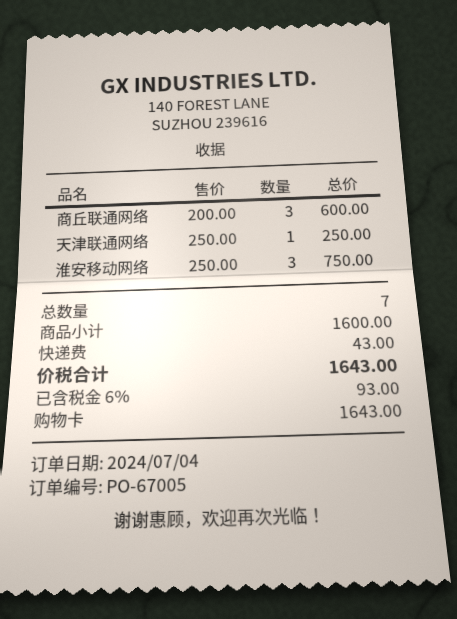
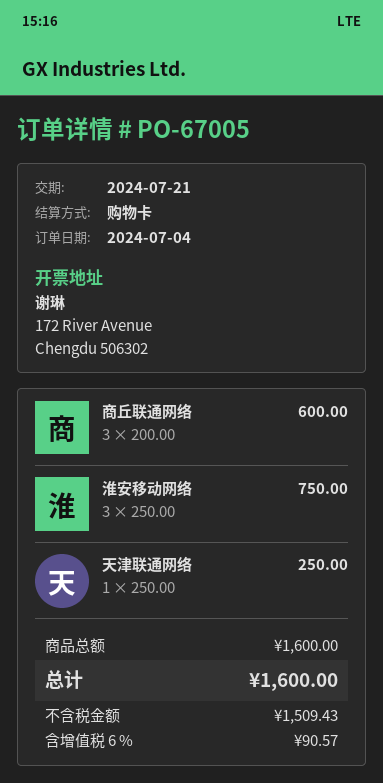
shipping: 43.00 -> none
tax: 6% = 93.00 -> 6% = 90.57
total: 1643.00 -> 1600.00

